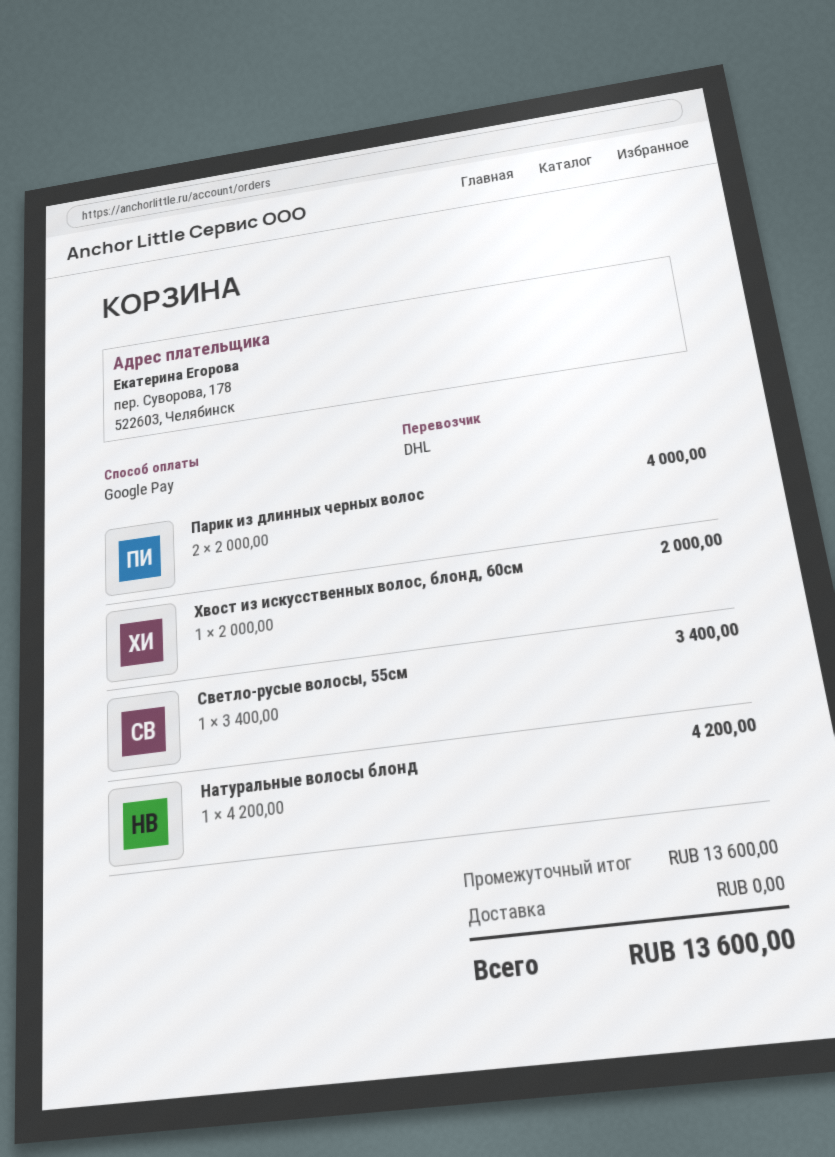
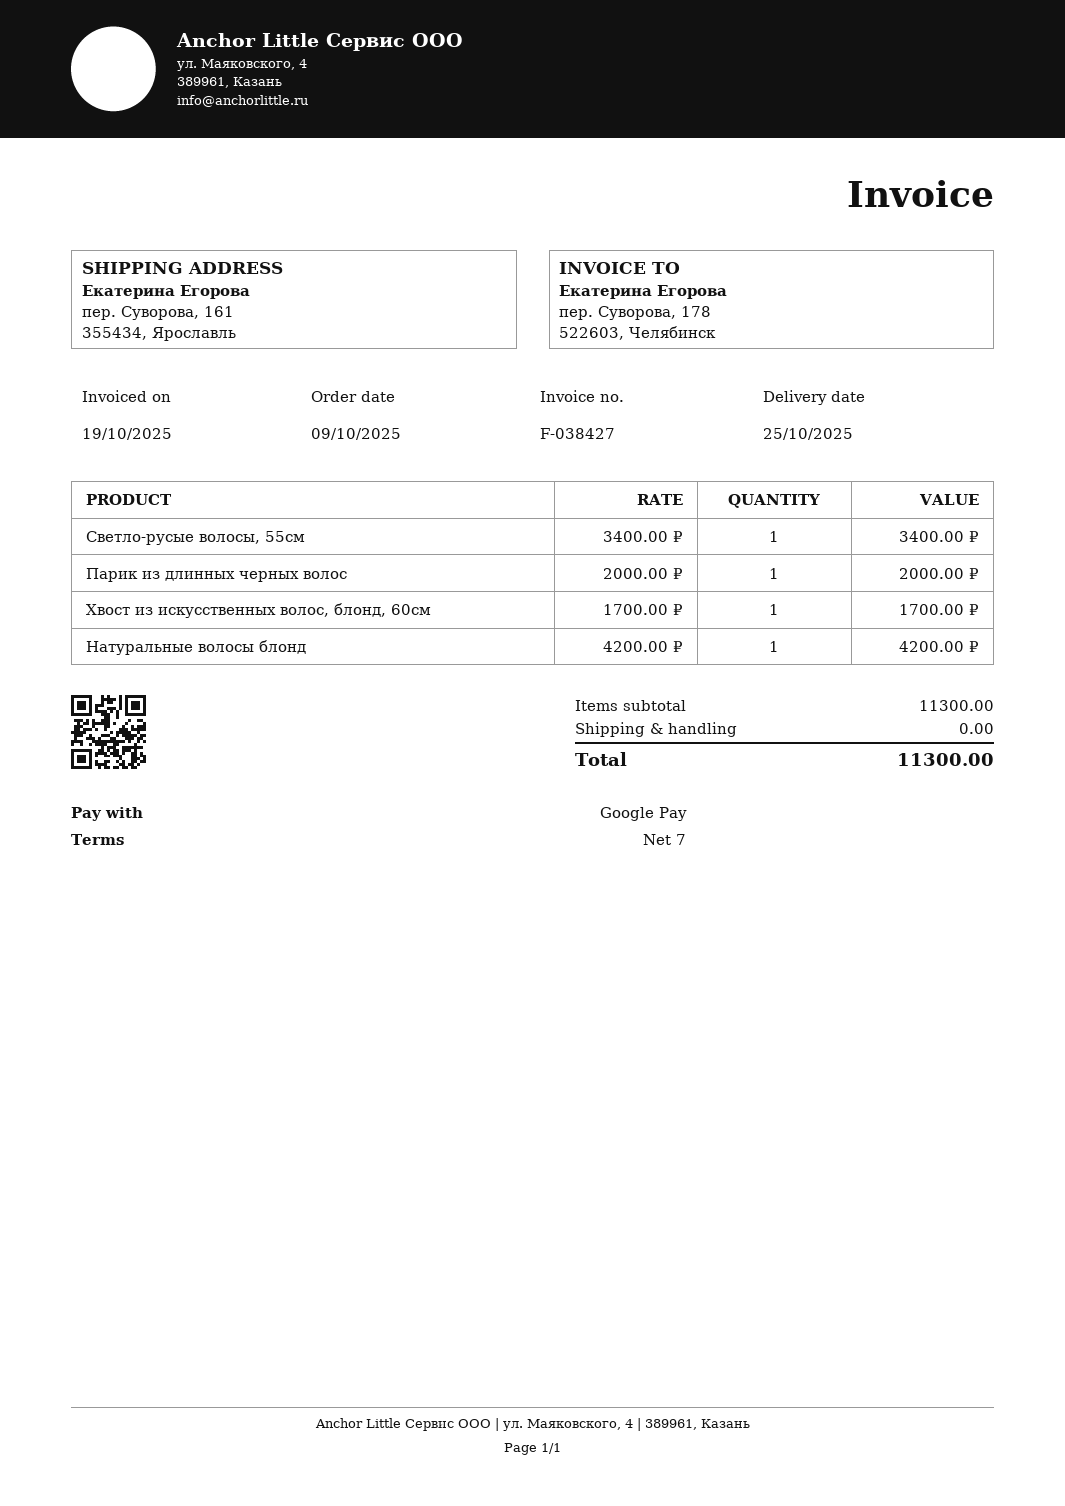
Парик из длинных черных волос: 2 x 2000.00 = 4000.00 -> 1 x 2000.00 = 2000.00
Хвост из искусственных волос, блонд, 60см: 1 x 2000.00 = 2000.00 -> 1 x 1700.00 = 1700.00
subtotal: 13600.00 -> 11300.00
total: 13600.00 -> 11300.00

